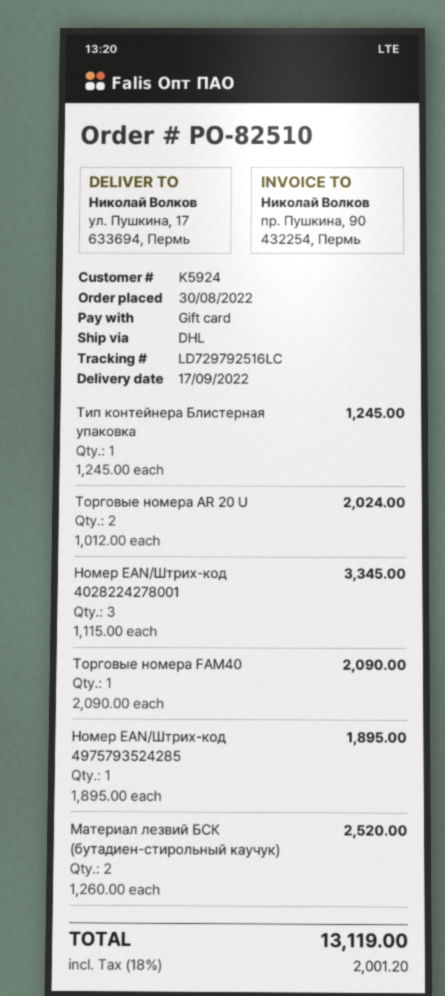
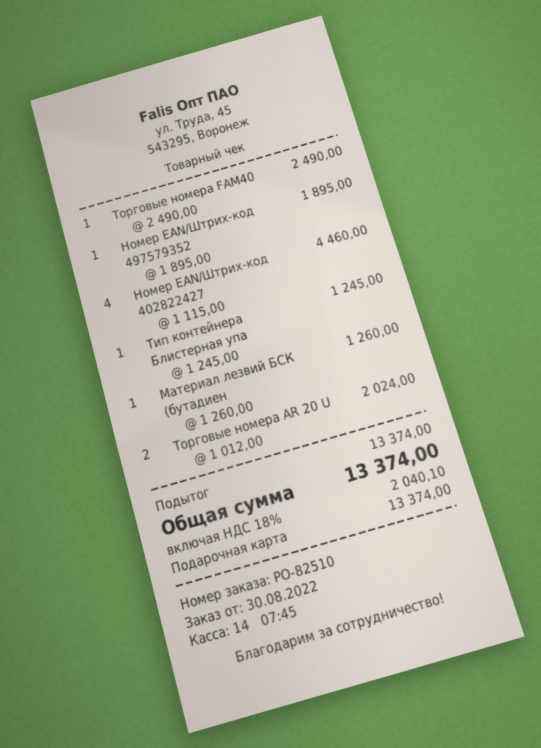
Номер EAN/Штрих-код 4028224278001: 3 x 1115.00 = 3345.00 -> 4 x 1115.00 = 4460.00
Торговые номера FAM40: 1 x 2090.00 = 2090.00 -> 1 x 2490.00 = 2490.00
Материал лезвий БСК (бутадиен-стирольный каучук): 2 x 1260.00 = 2520.00 -> 1 x 1260.00 = 1260.00
tax: 18% = 2001.20 -> 18% = 2040.10
total: 13119.00 -> 13374.00

